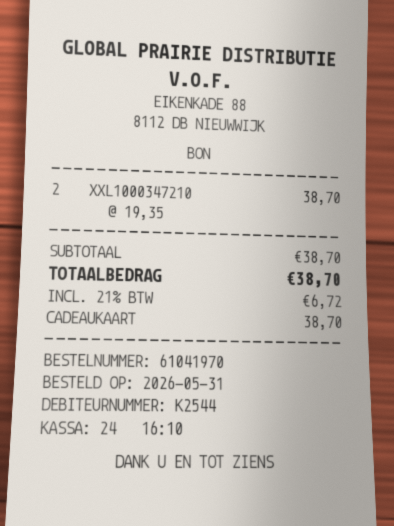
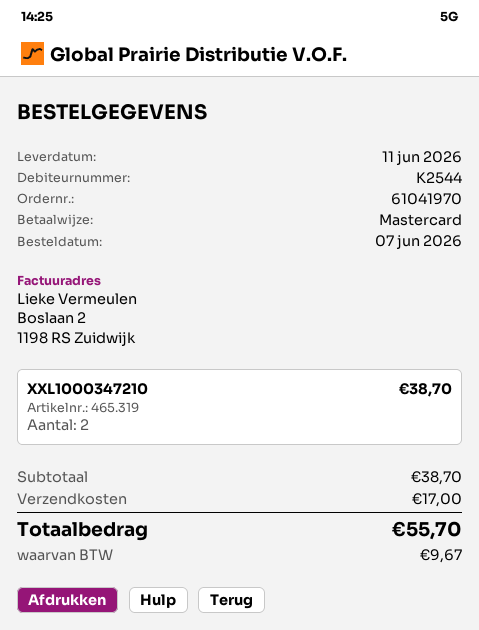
order date: 2026-05-31 -> 2026-06-07
payment method: gift card -> Mastercard
shipping: none -> 17.00
tax: 6.72 -> 9.67
total: 38.70 -> 55.70

